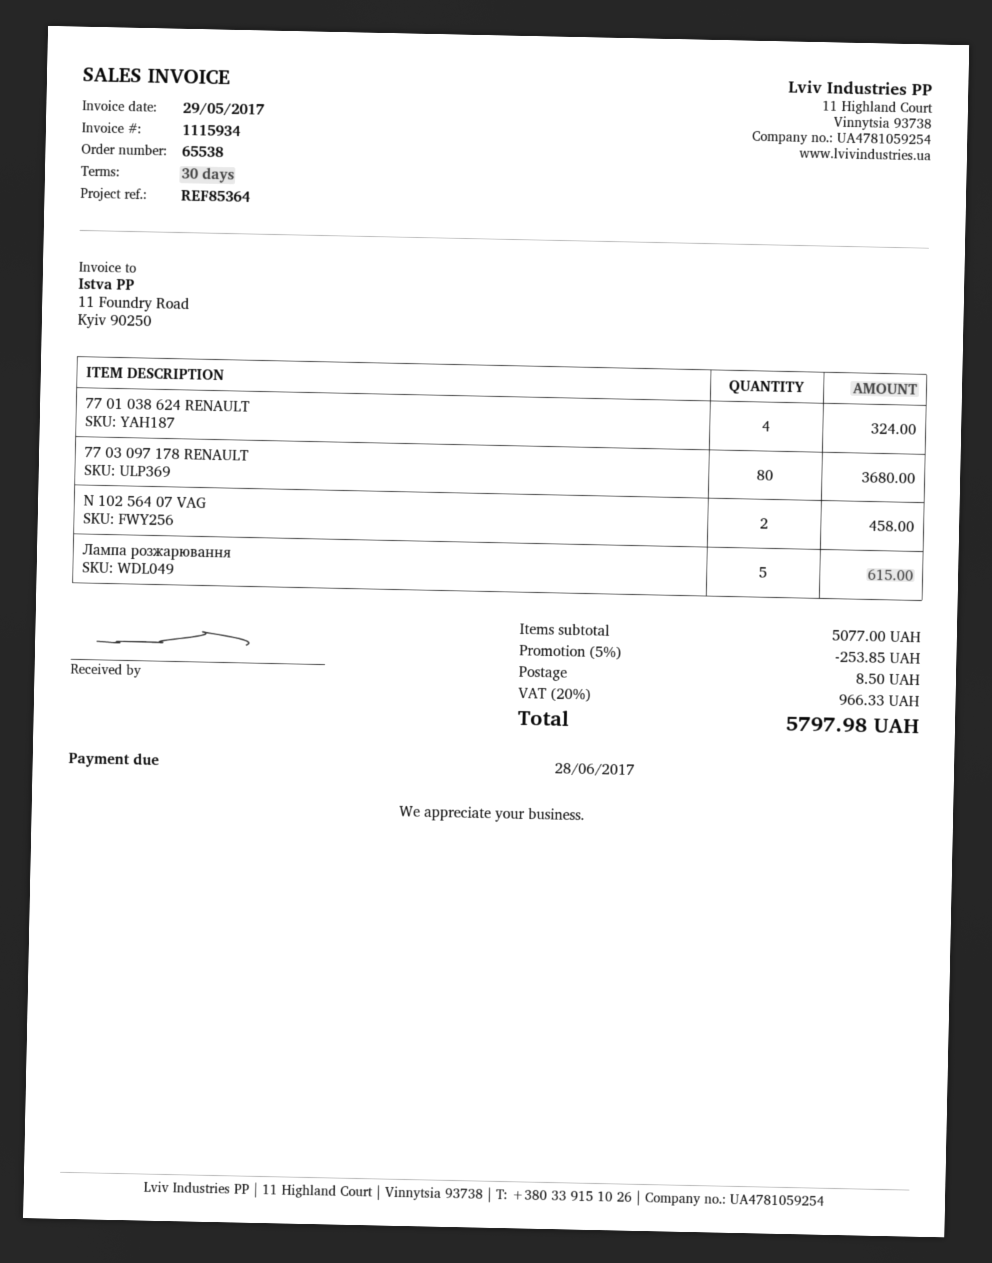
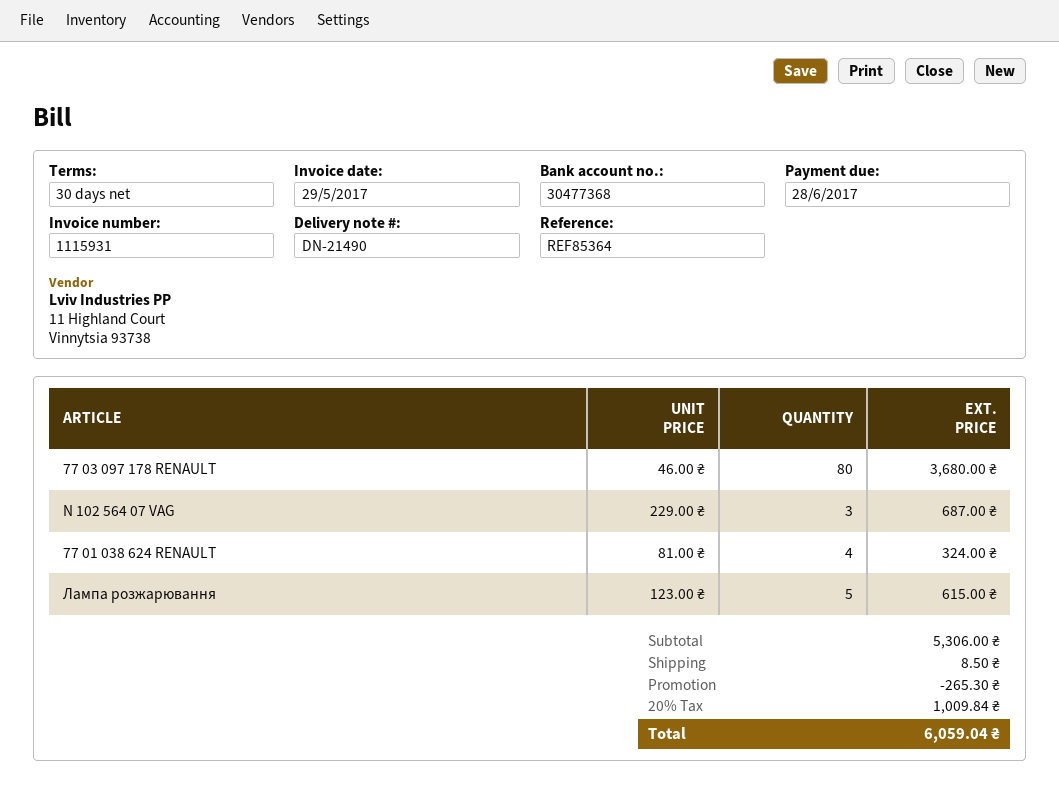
invoice number: 1115934 -> 1115931
N 102 564 07 VAG: 2 for 458.00 -> 3 for 687.00
subtotal: 5077.00 -> 5306.00
discount: 253.85 -> 265.30
tax: 20% = 966.33 -> 20% = 1009.84
total: 5797.98 -> 6059.04

